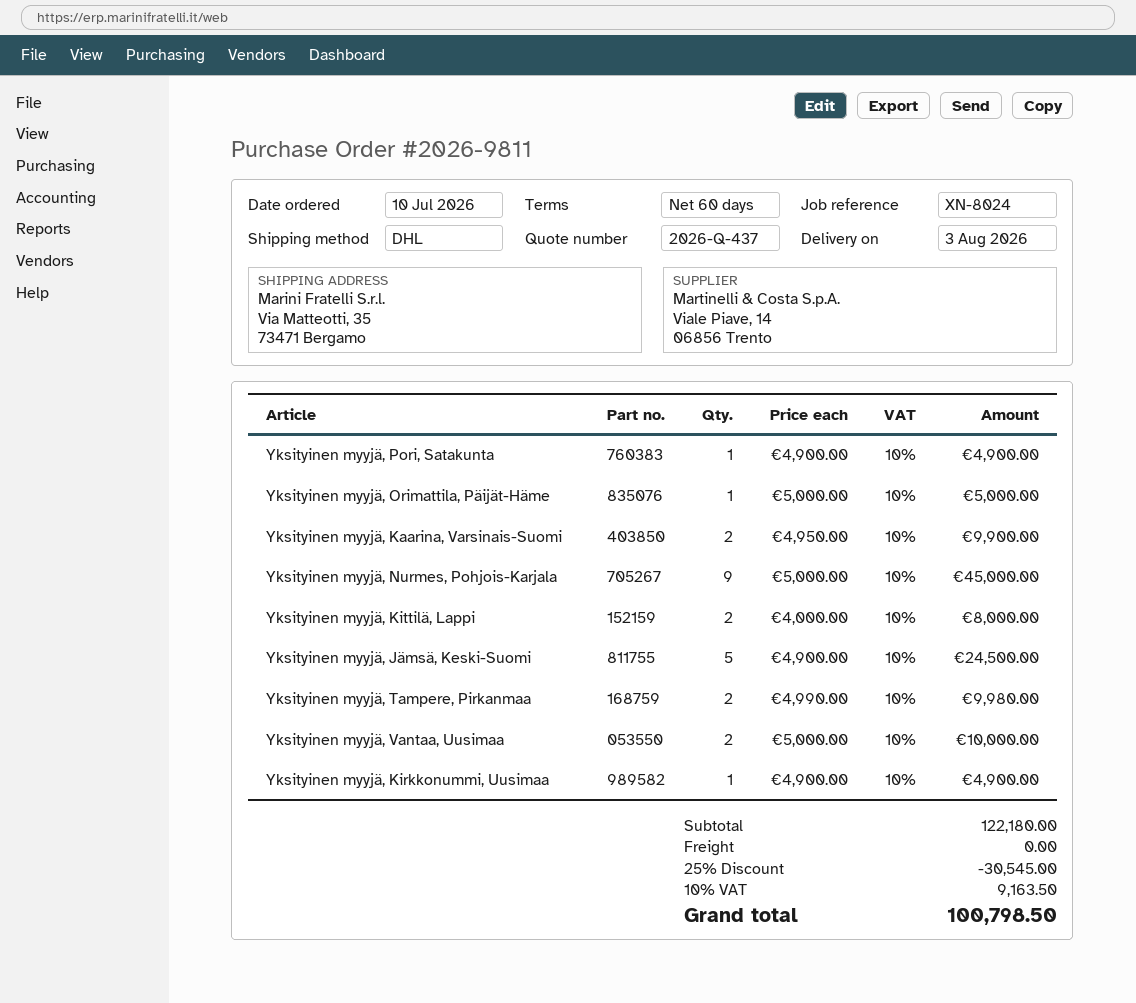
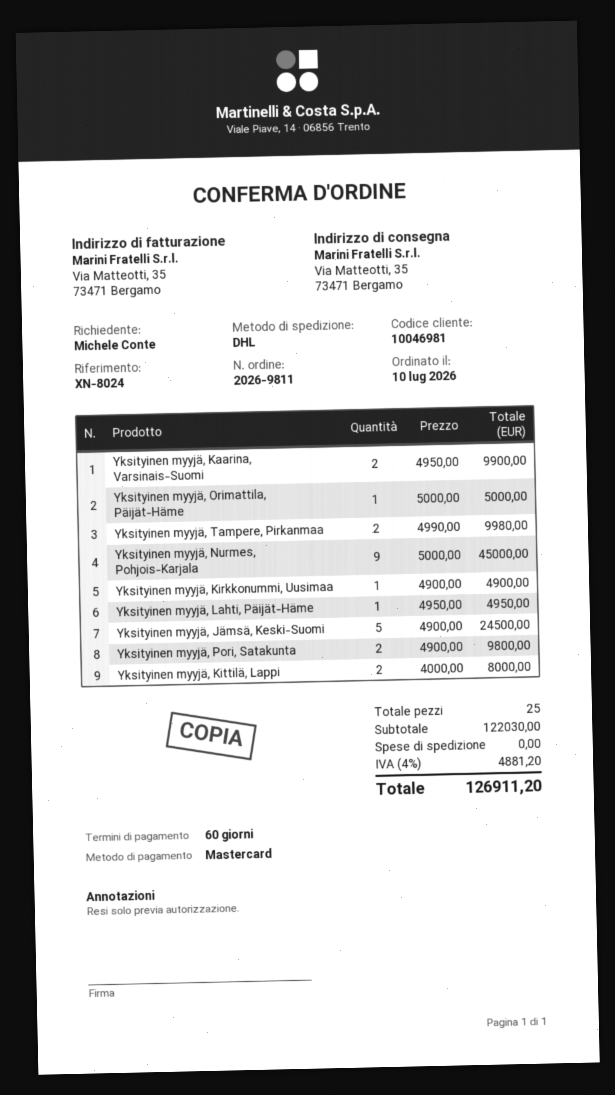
Yksityinen myyjä, Pori, Satakunta: 1 x 4900.00 = 4900.00 -> 2 x 4900.00 = 9800.00
Yksityinen myyjä, Vantaa, Uusimaa: 2 x 5000.00 = 10000.00 -> none
Yksityinen myyjä, Lahti, Päijät-Häme: none -> 1 x 4950.00 = 4950.00
subtotal: 122180.00 -> 122030.00
discount: 25% = 30545.00 -> none
tax: 10% = 9163.50 -> 4% = 4881.20
total: 100798.50 -> 126911.20

